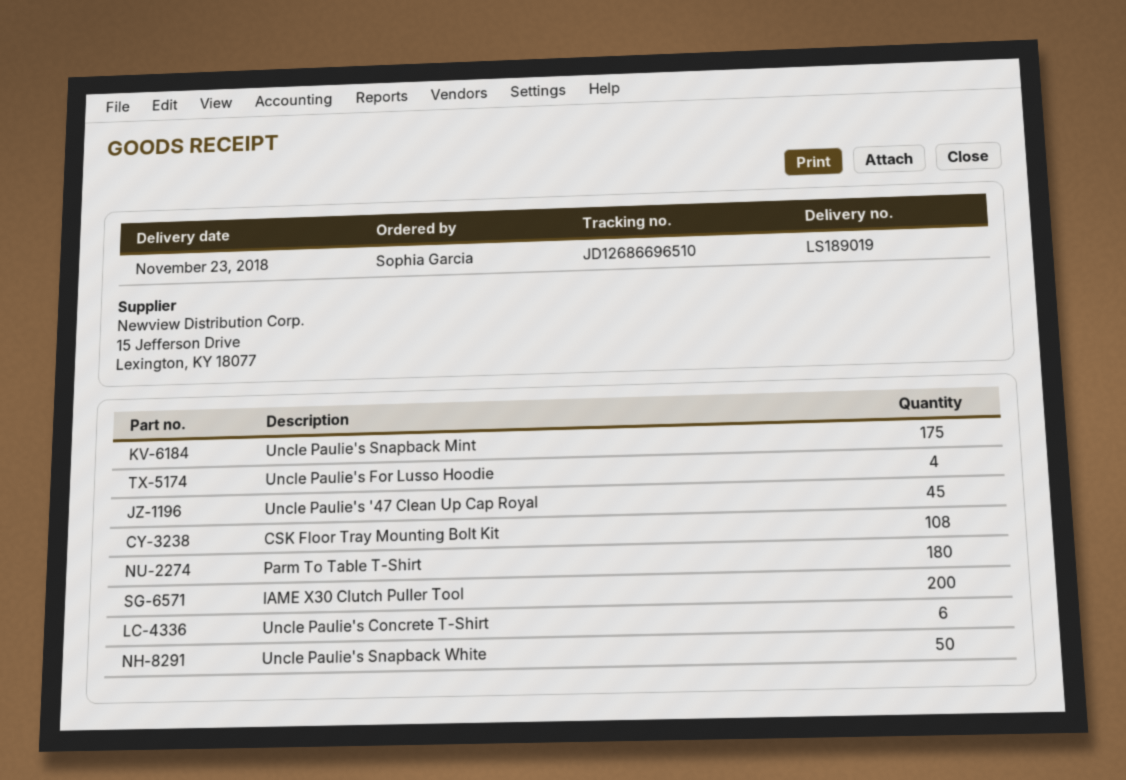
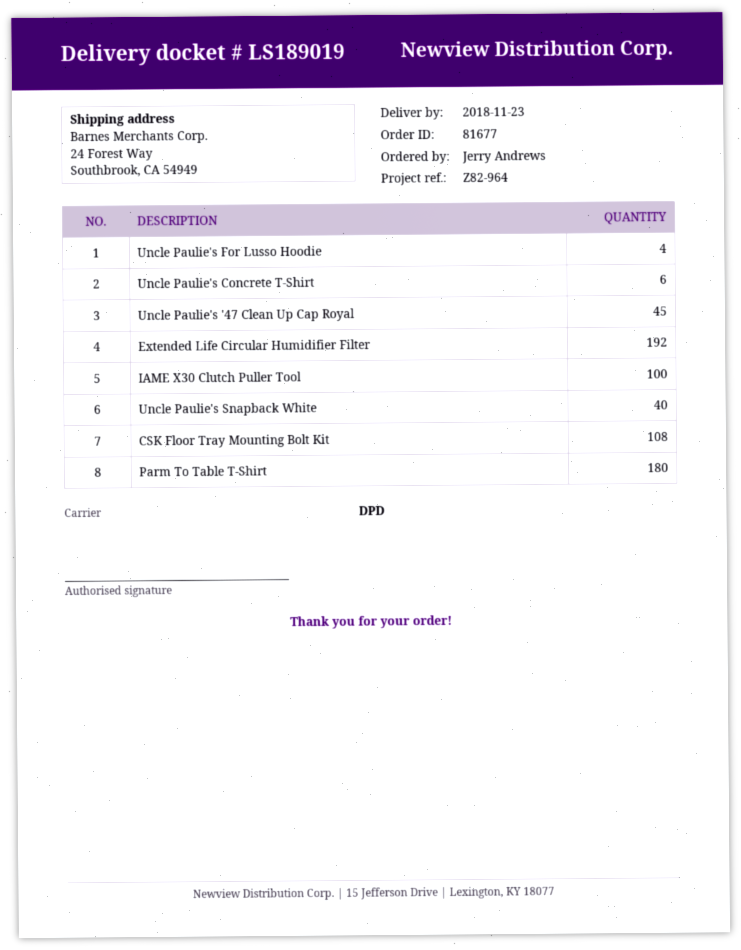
ordered by: Sophia Garcia -> Jerry Andrews
Uncle Paulie's Snapback Mint: 175 -> none
IAME X30 Clutch Puller Tool: 200 -> 100
Uncle Paulie's Snapback White: 50 -> 40
Extended Life Circular Humidifier Filter: none -> 192

